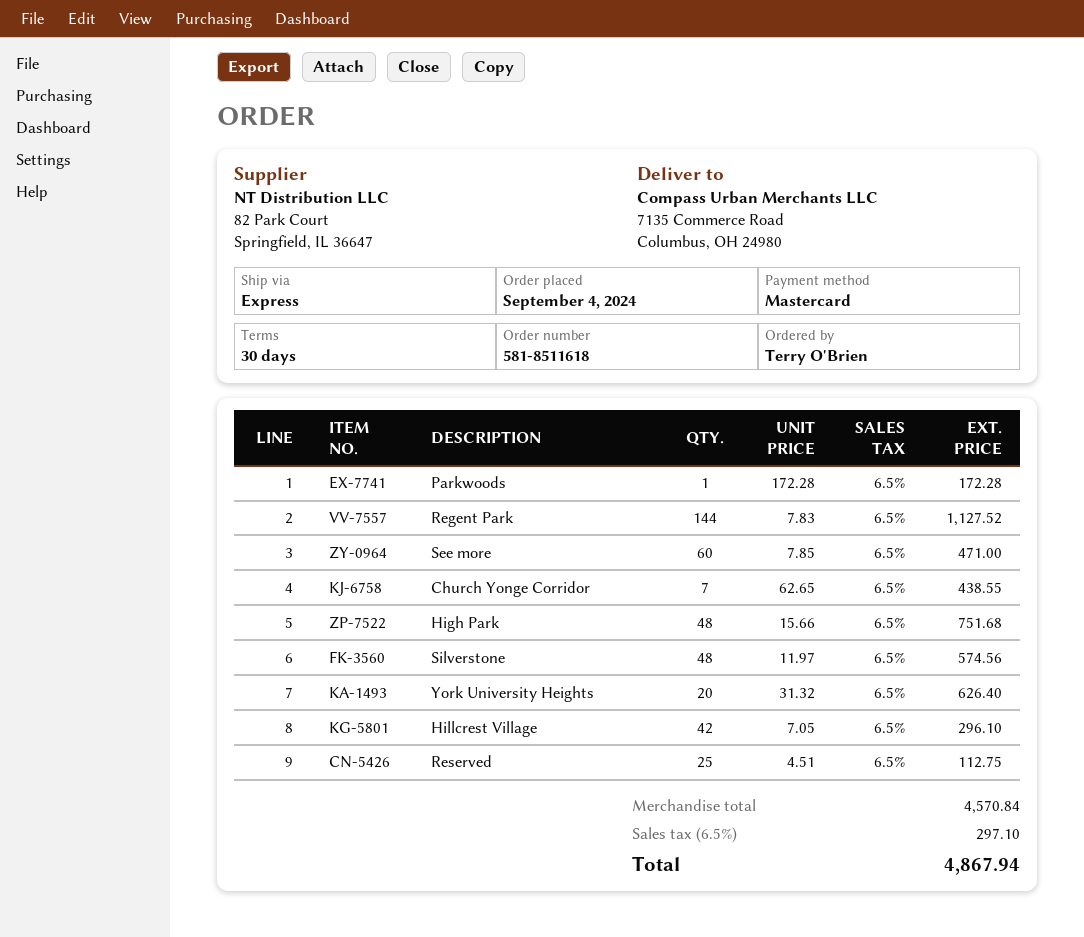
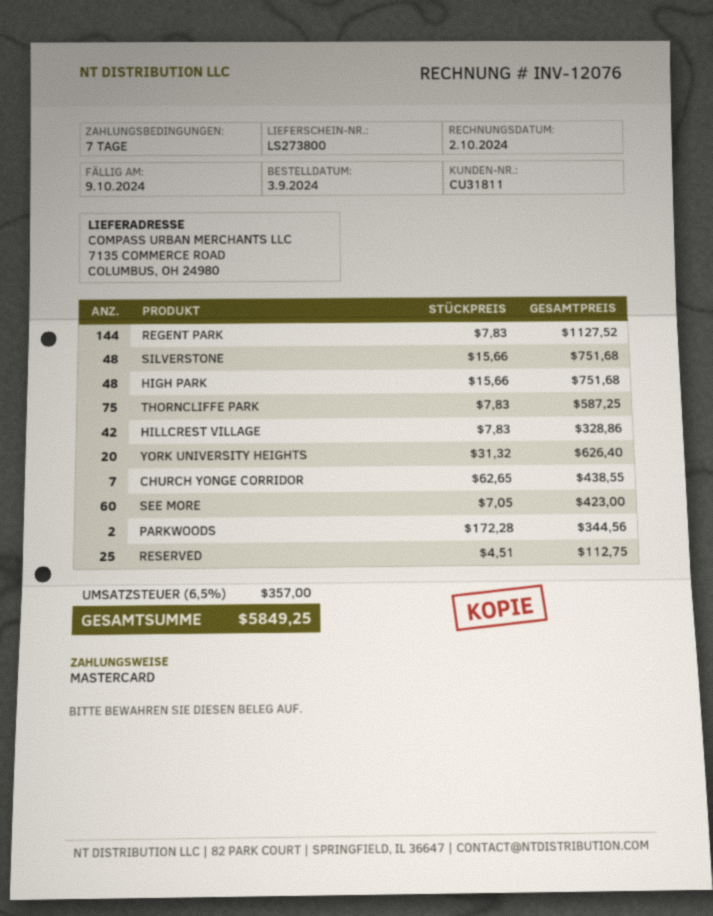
order date: 2024-09-04 -> 2024-09-03
payment terms: 30 days -> 7 days
Parkwoods: 1 x 172.28 = 172.28 -> 2 x 172.28 = 344.56
See more: 60 x 7.85 = 471.00 -> 60 x 7.05 = 423.00
Silverstone: 48 x 11.97 = 574.56 -> 48 x 15.66 = 751.68
Hillcrest Village: 42 x 7.05 = 296.10 -> 42 x 7.83 = 328.86
THORNCLIFFE PARK: none -> 75 x 7.83 = 587.25
tax: 6.5% = 297.10 -> 6.5% = 357.00
total: 4867.94 -> 5849.25

